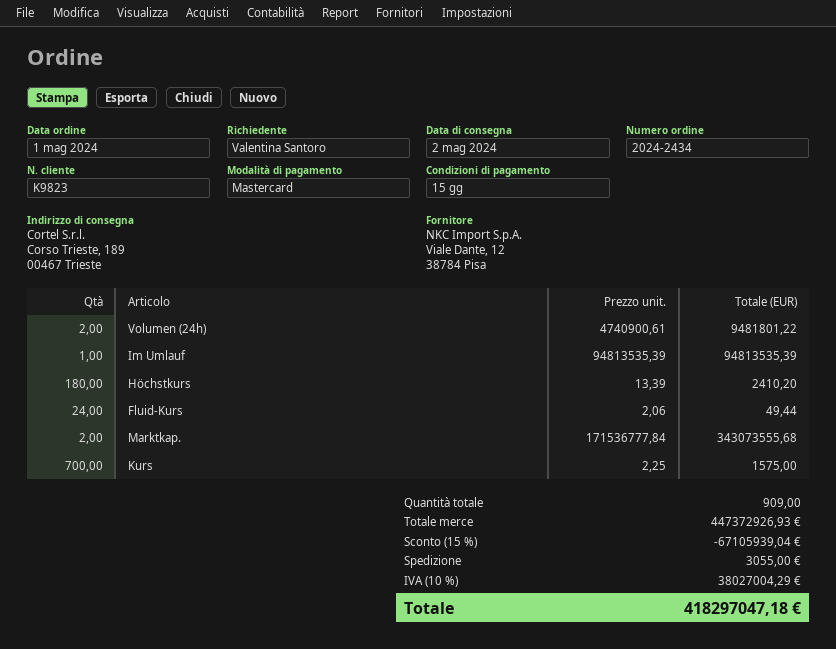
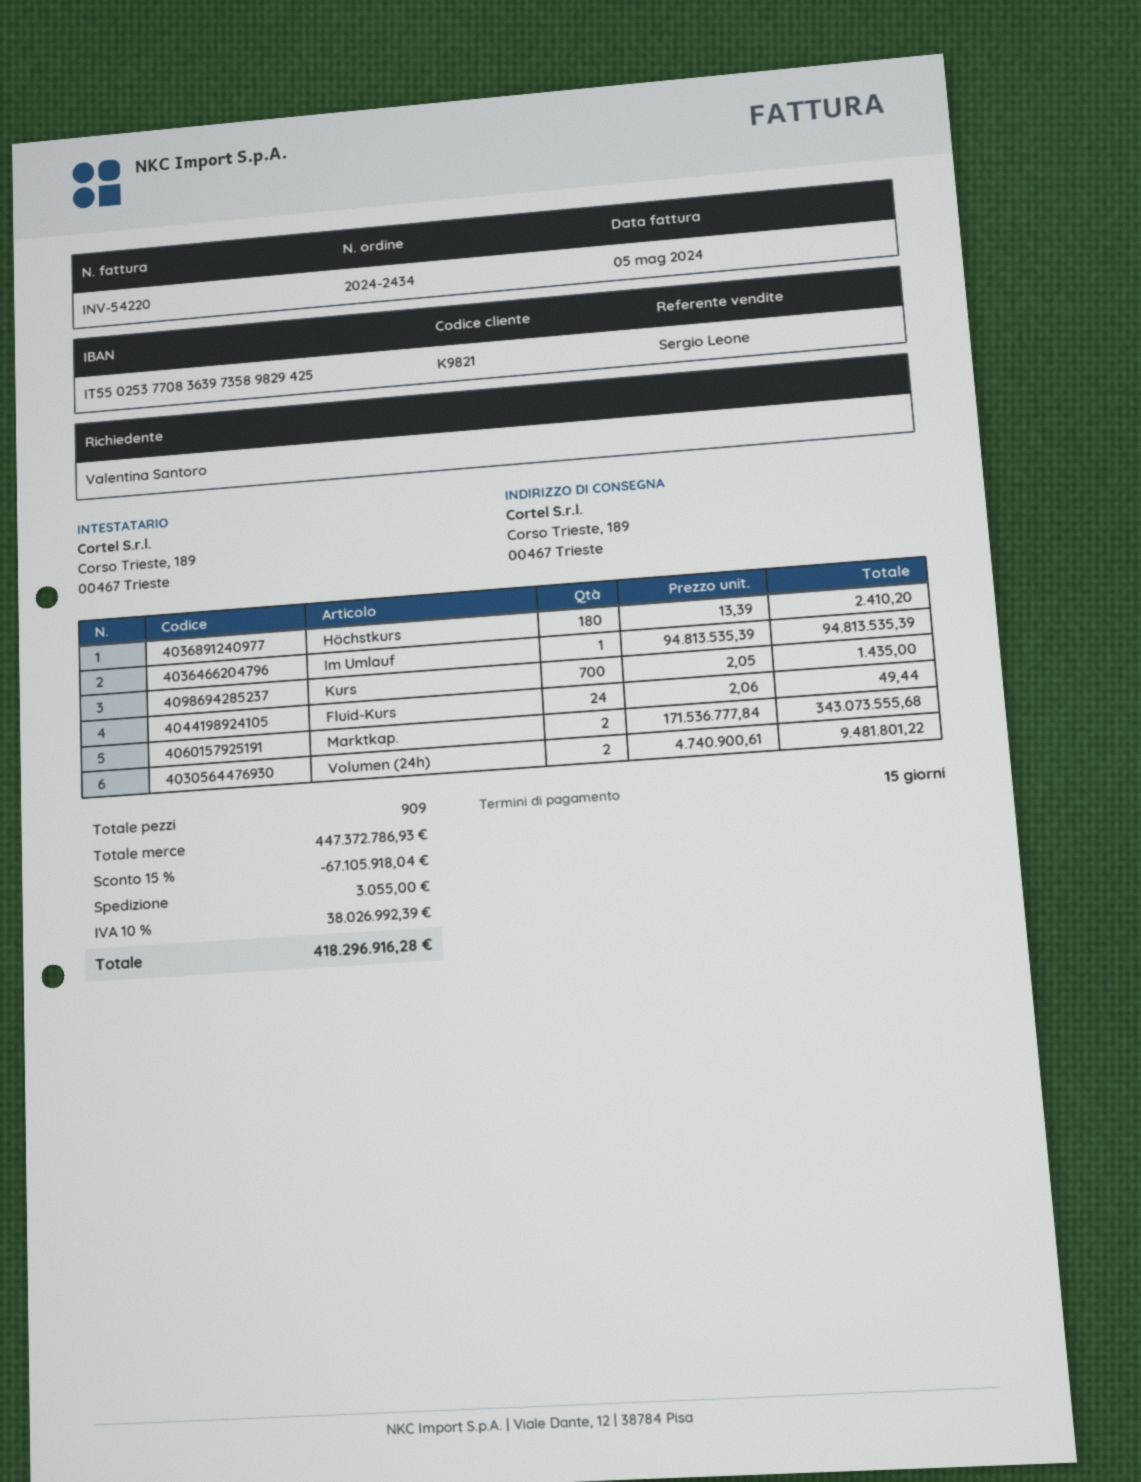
customer number: K9823 -> K9821
Kurs: 700 x 2.25 = 1575.00 -> 700 x 2.05 = 1435.00
subtotal: 447372926.93 -> 447372786.93
discount: 15% = 67105939.04 -> 15% = 67105918.04
tax: 10% = 38027004.29 -> 10% = 38026992.39
total: 418297047.18 -> 418296916.28

